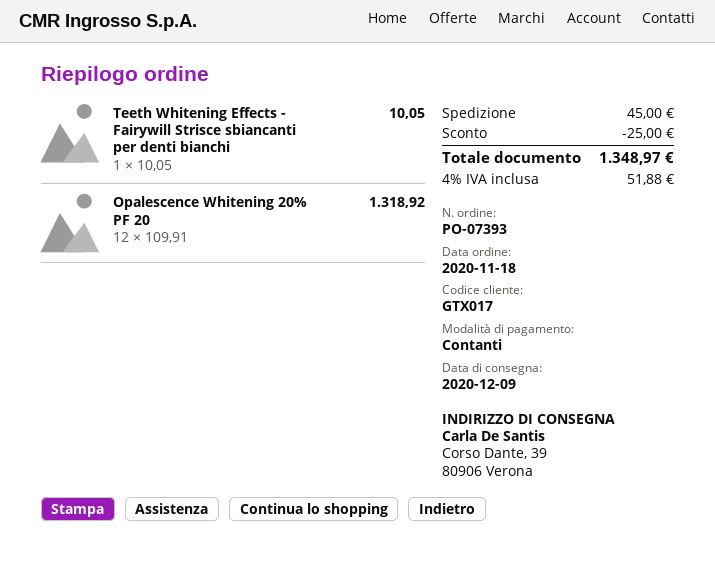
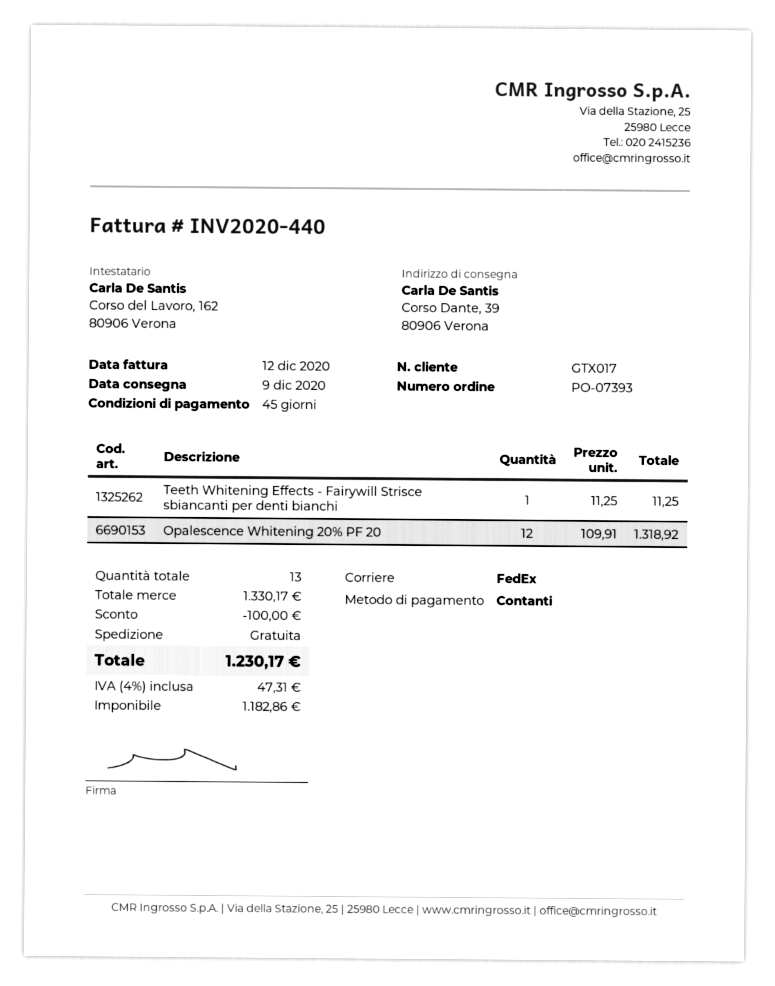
Teeth Whitening Effects - Fairywill Strisce sbiancanti per denti bianchi: 1 x 10.05 = 10.05 -> 1 x 11.25 = 11.25
discount: 25.00 -> 100.00
shipping: 45.00 -> 0.00
tax: 4% = 51.88 -> 4% = 47.31
total: 1348.97 -> 1230.17

